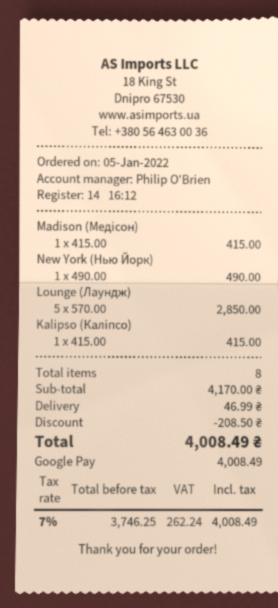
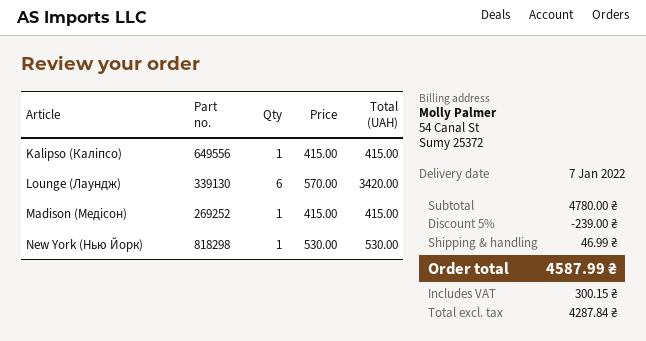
New York (Нью Йорк): 1 x 490.00 = 490.00 -> 1 x 530.00 = 530.00
Lounge (Лаундж): 5 x 570.00 = 2850.00 -> 6 x 570.00 = 3420.00
subtotal: 4170.00 -> 4780.00
discount: 208.50 -> 239.00
net: 3746.25 -> 4287.84
tax: 262.24 -> 300.15
total: 4008.49 -> 4587.99

